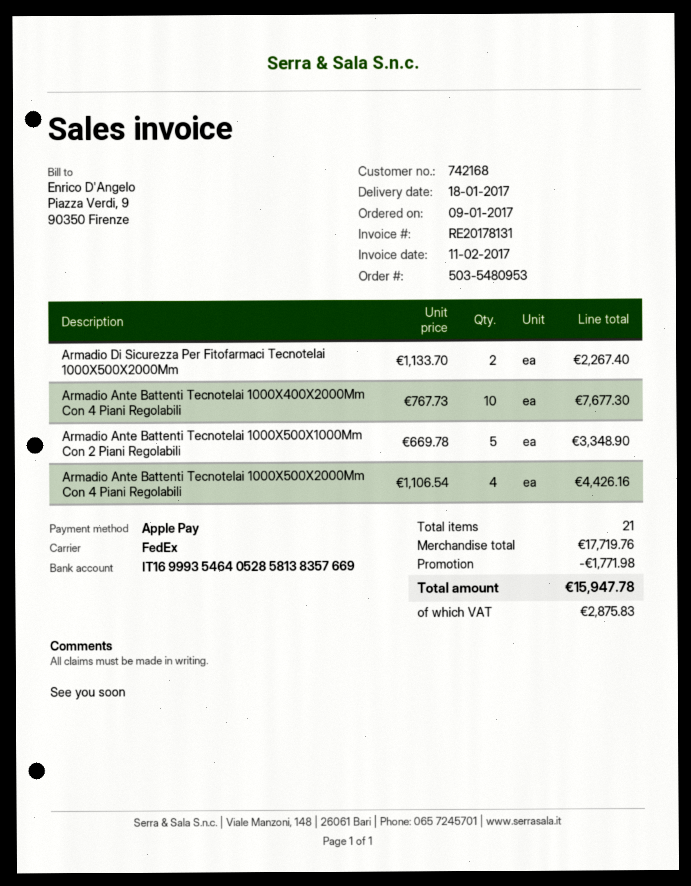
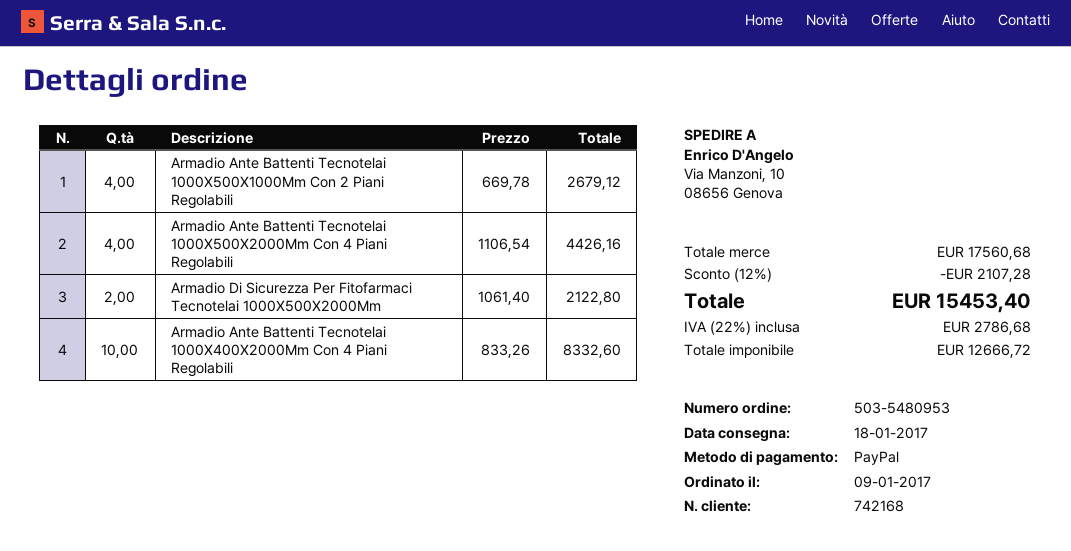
payment method: Apple Pay -> PayPal
Armadio Di Sicurezza Per Fitofarmaci Tecnotelai 1000X500X2000Mm: 2 x 1133.70 = 2267.40 -> 2 x 1061.40 = 2122.80
Armadio Ante Battenti Tecnotelai 1000X400X2000Mm Con 4 Piani Regolabili: 10 x 767.73 = 7677.30 -> 10 x 833.26 = 8332.60
Armadio Ante Battenti Tecnotelai 1000X500X1000Mm Con 2 Piani Regolabili: 5 x 669.78 = 3348.90 -> 4 x 669.78 = 2679.12
subtotal: 17719.76 -> 17560.68
discount: 1771.98 -> 2107.28
tax: 2875.83 -> 2786.68
total: 15947.78 -> 15453.40

